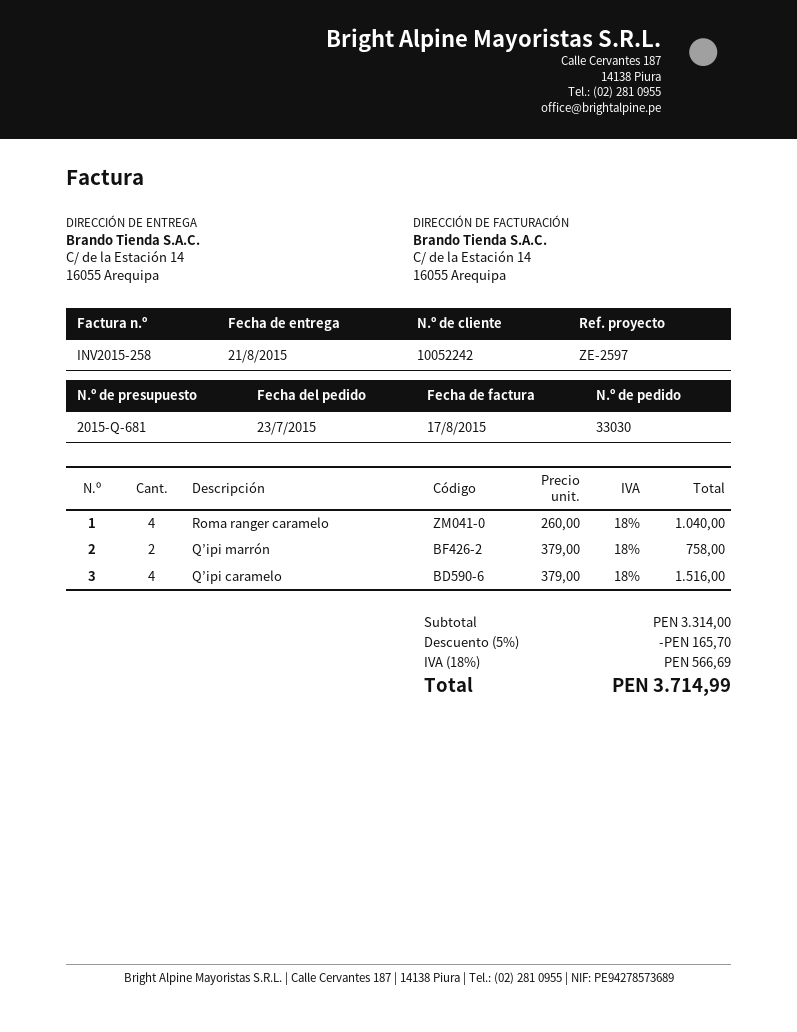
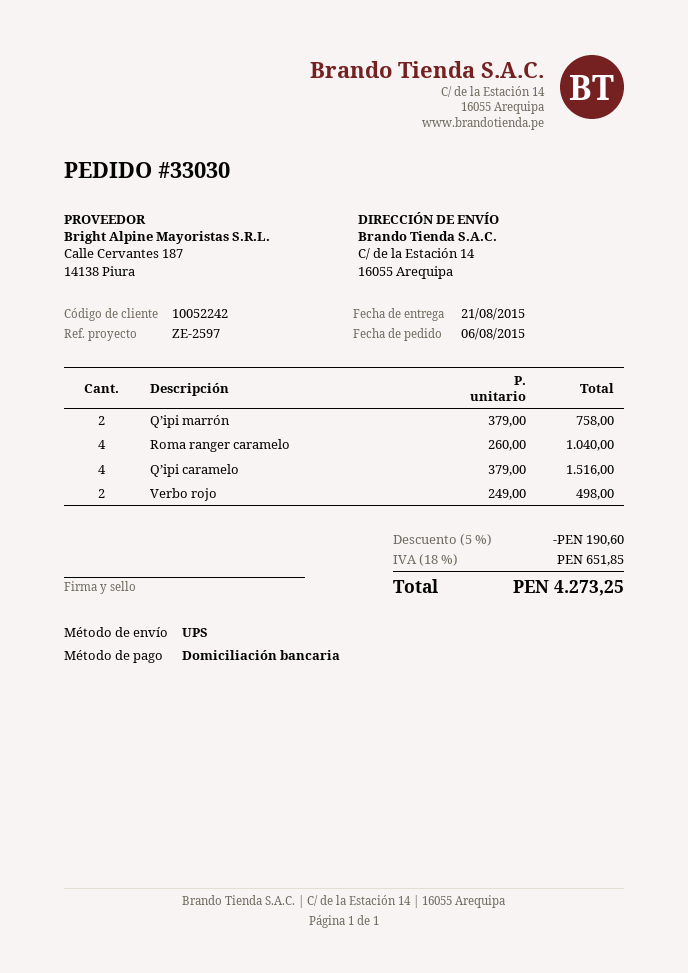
order date: 2015-07-23 -> 2015-08-06
Verbo rojo: none -> 2 x 249.00 = 498.00
discount: 5% = 165.70 -> 5% = 190.60
tax: 18% = 566.69 -> 18% = 651.85
total: 3714.99 -> 4273.25

